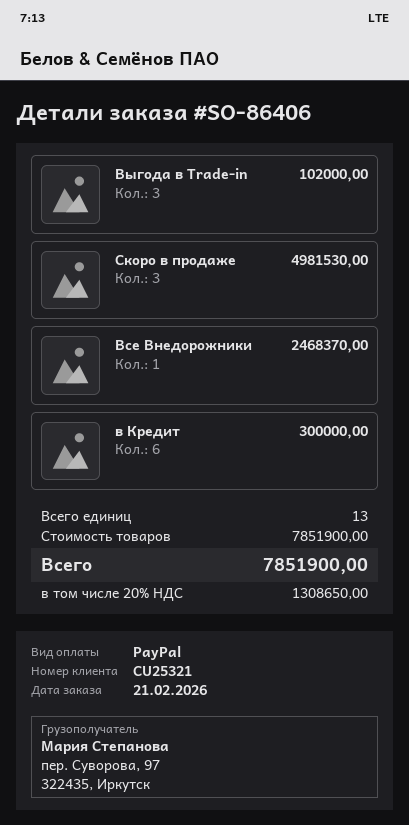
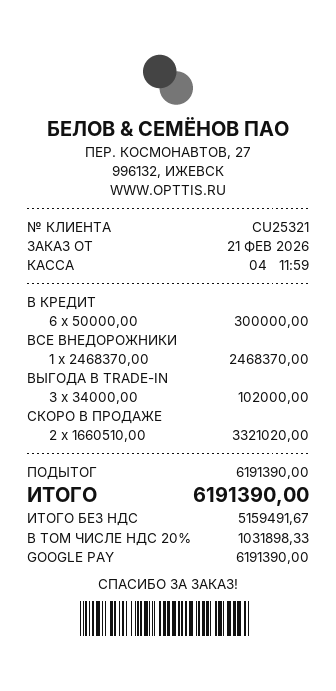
payment method: PayPal -> Google Pay
Скоро в продаже: 3 for 4981530.00 -> 2 for 3321020.00
subtotal: 7851900.00 -> 6191390.00
tax: 20% = 1308650.00 -> 20% = 1031898.33
total: 7851900.00 -> 6191390.00

